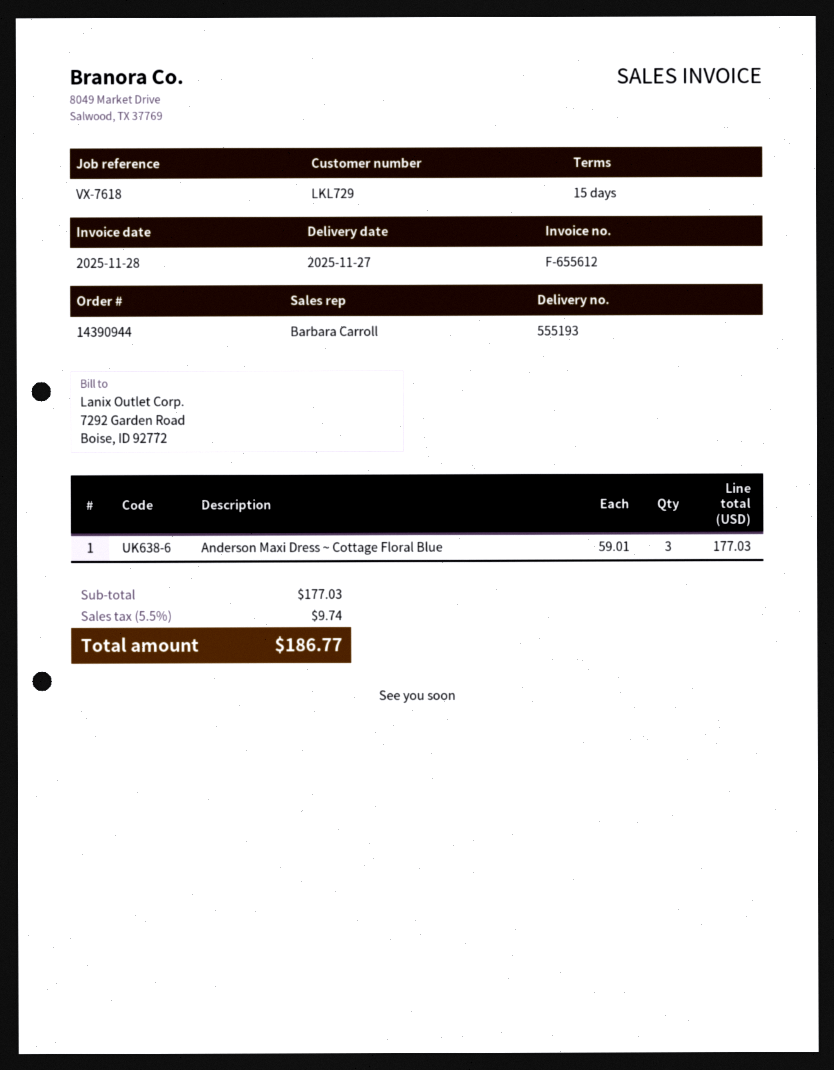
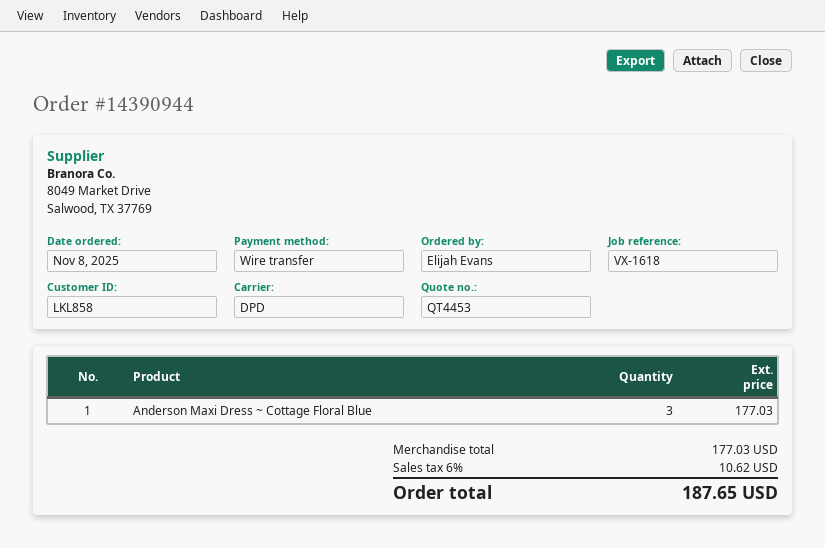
customer number: LKL729 -> LKL858
reference: VX-7618 -> VX-1618
tax: 5.5% = 9.74 -> 6% = 10.62
total: 186.77 -> 187.65

